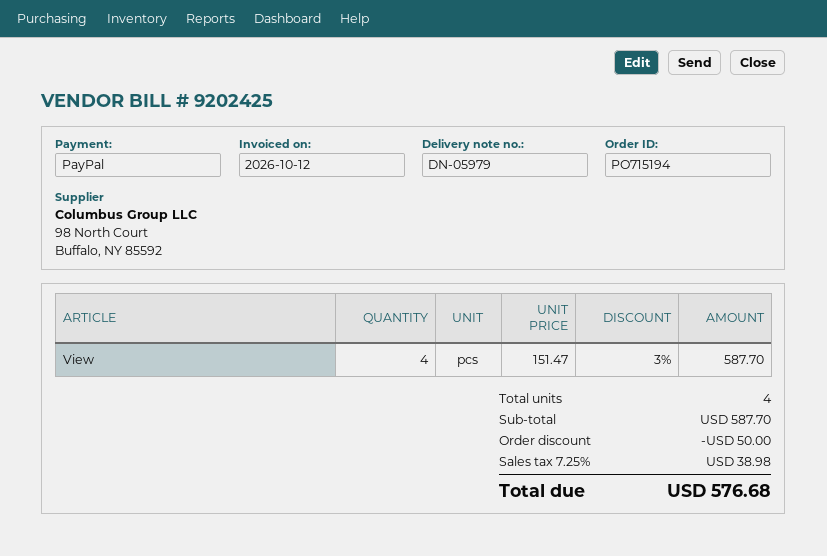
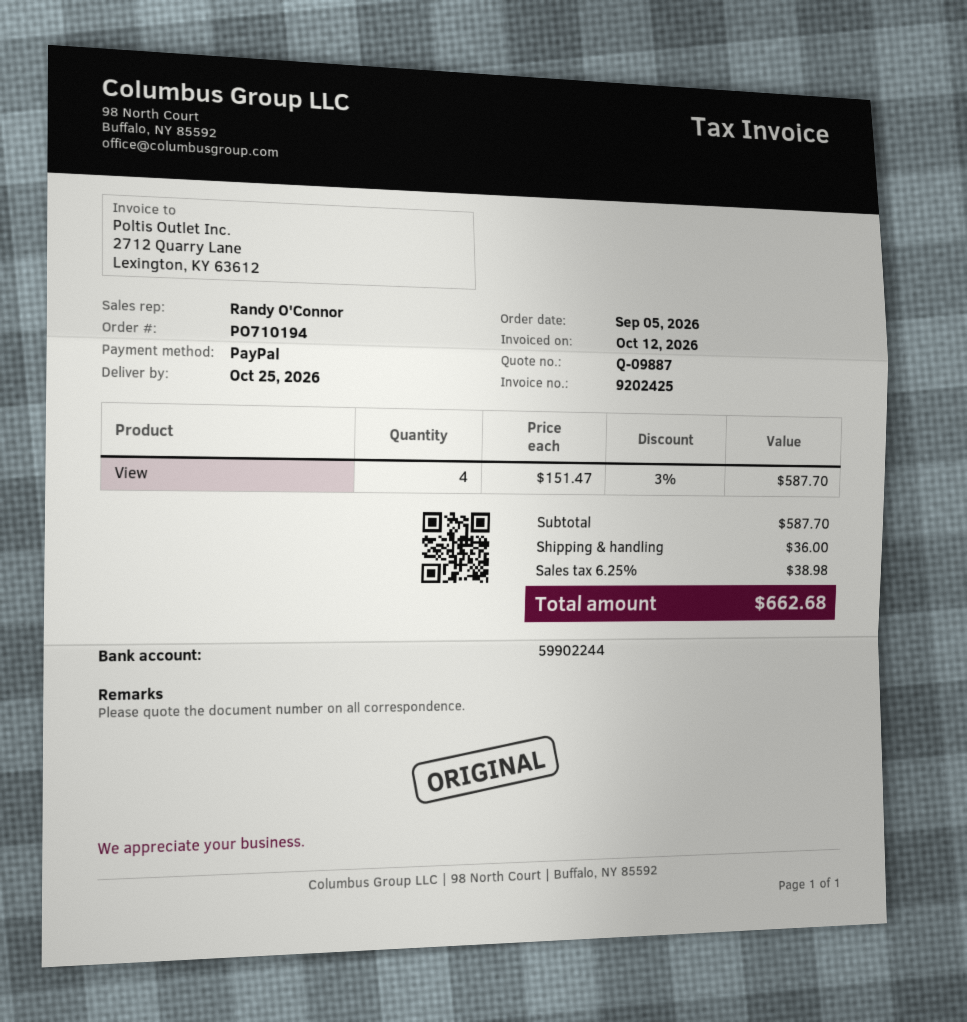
order number: PO715194 -> PO710194
discount: 50.00 -> none
shipping: none -> 36.00
tax: 7.25% = 38.98 -> 6.25% = 38.98
total: 576.68 -> 662.68

